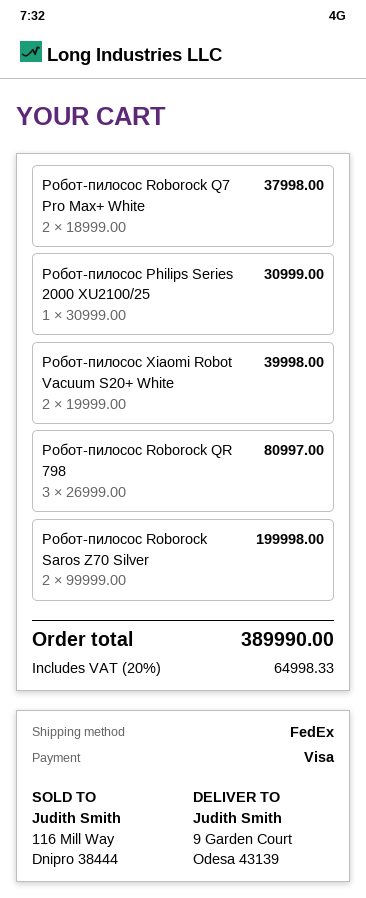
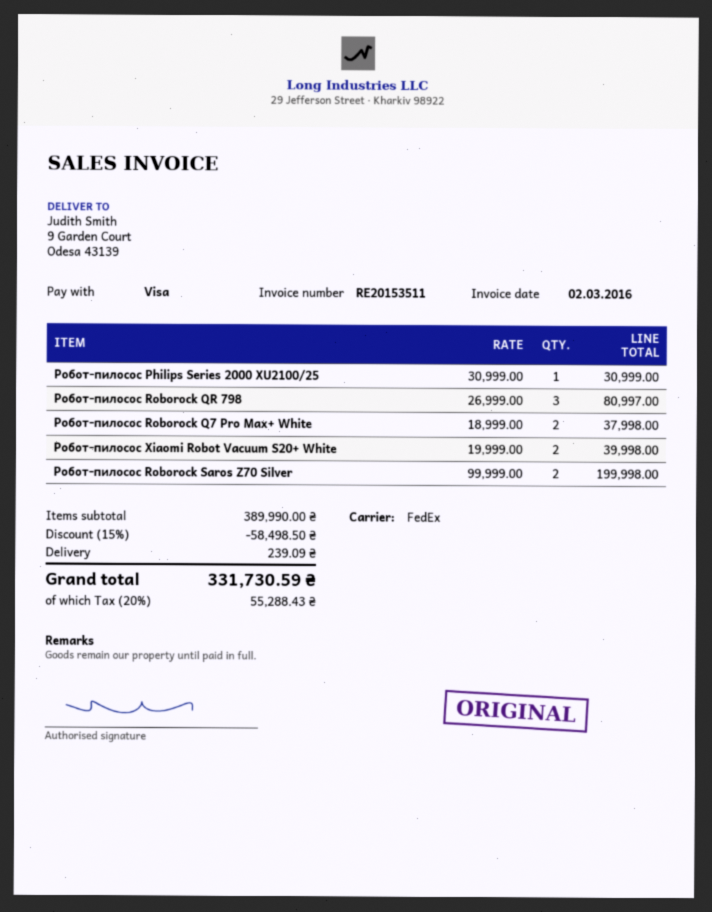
discount: none -> 15% = 58498.50
shipping: none -> 239.09
tax: 20% = 64998.33 -> 20% = 55288.43
total: 389990.00 -> 331730.59

